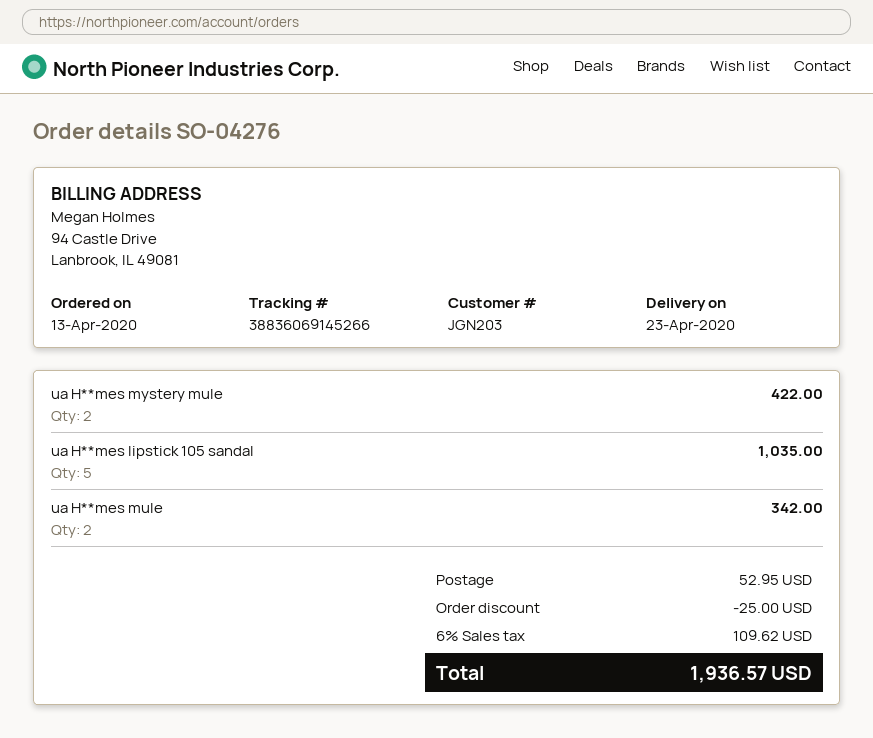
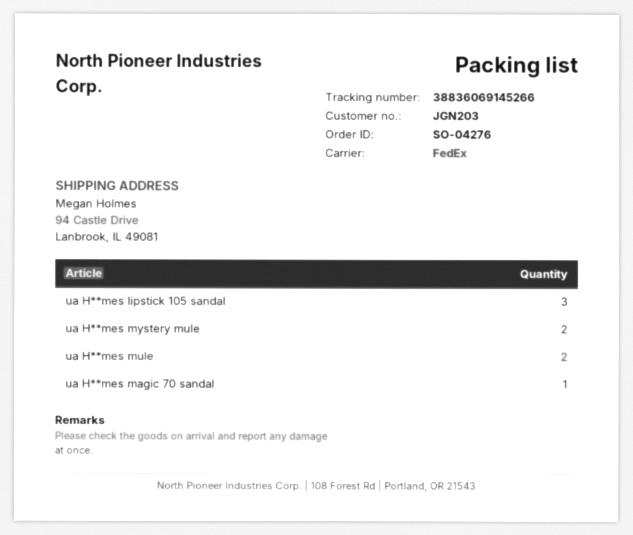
ua H**mes lipstick 105 sandal: 5 -> 3
ua H**mes magic 70 sandal: none -> 1

